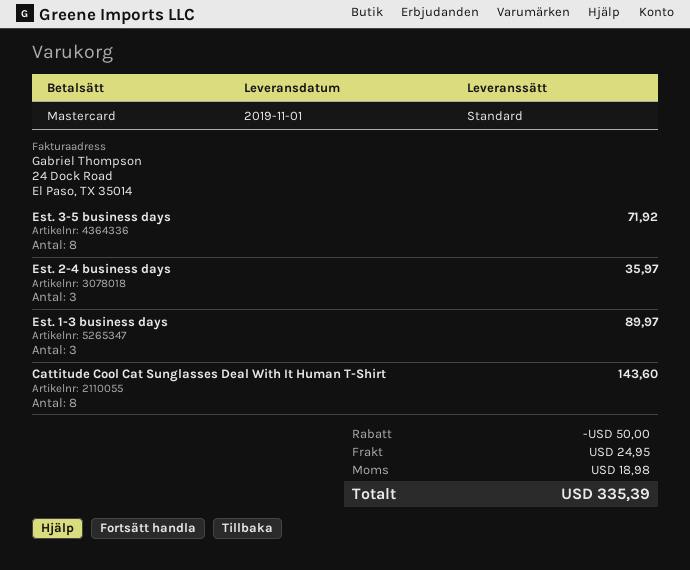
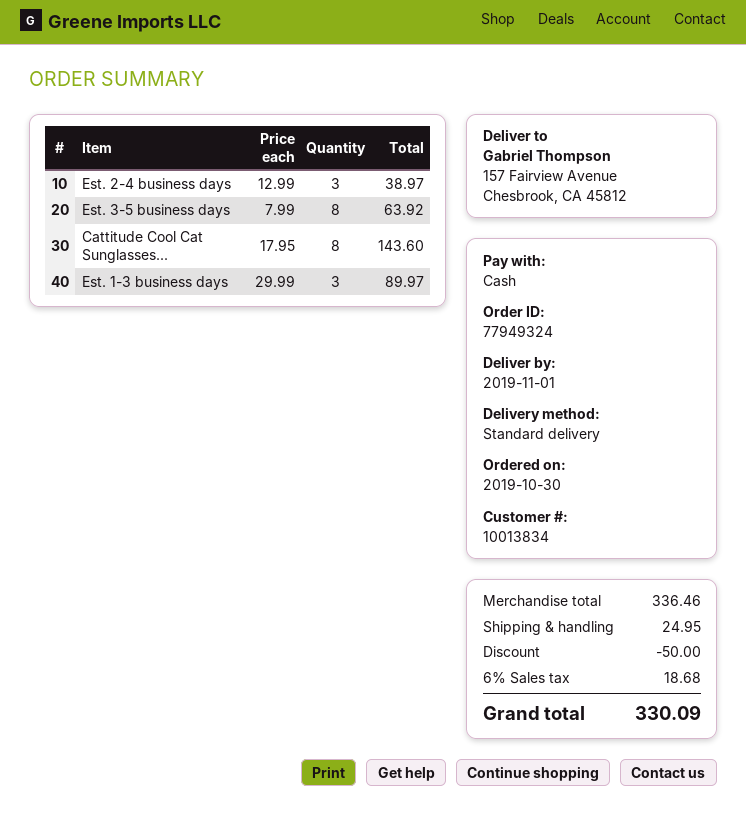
payment method: Mastercard -> cash
Est. 3-5 business days: 8 for 71.92 -> 8 for 63.92
Est. 2-4 business days: 3 for 35.97 -> 3 for 38.97
tax: 18.98 -> 18.68
total: 335.39 -> 330.09

